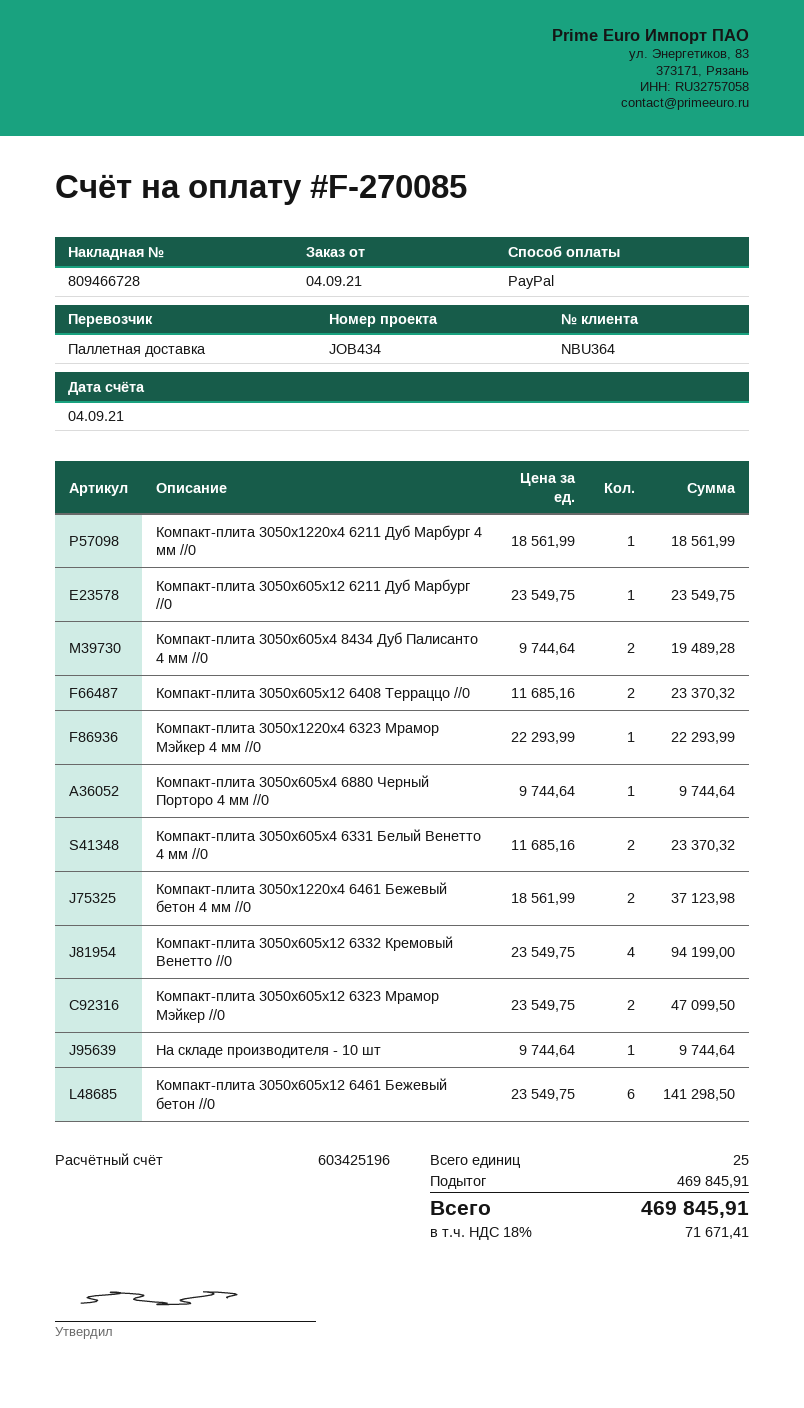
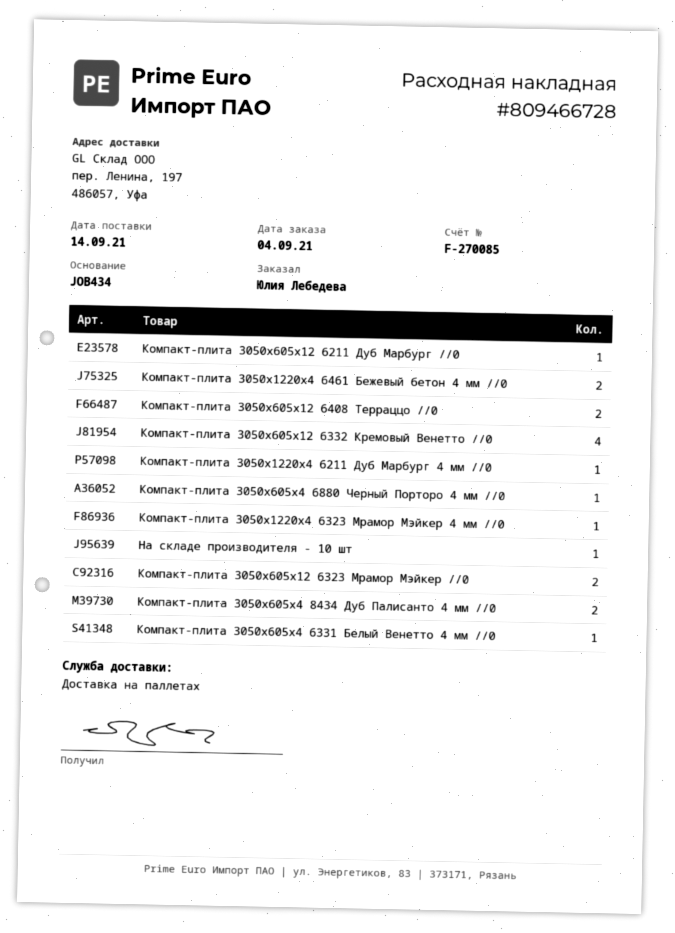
Компакт-плита 3050x605x4 6331 Белый Венетто 4 мм //0: 2 -> 1
Компакт-плита 3050x605x12 6461 Бежевый бетон //0: 6 -> none

